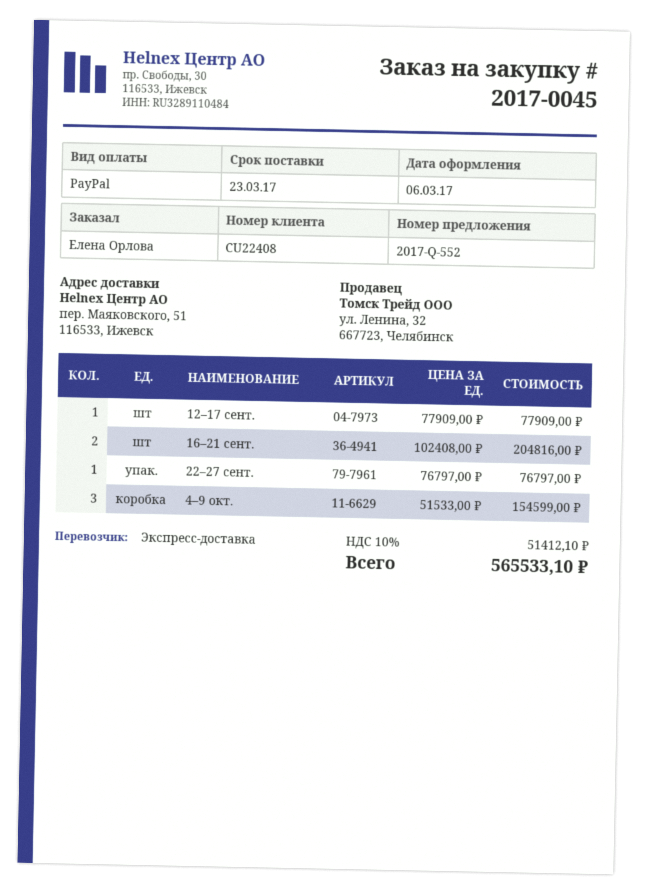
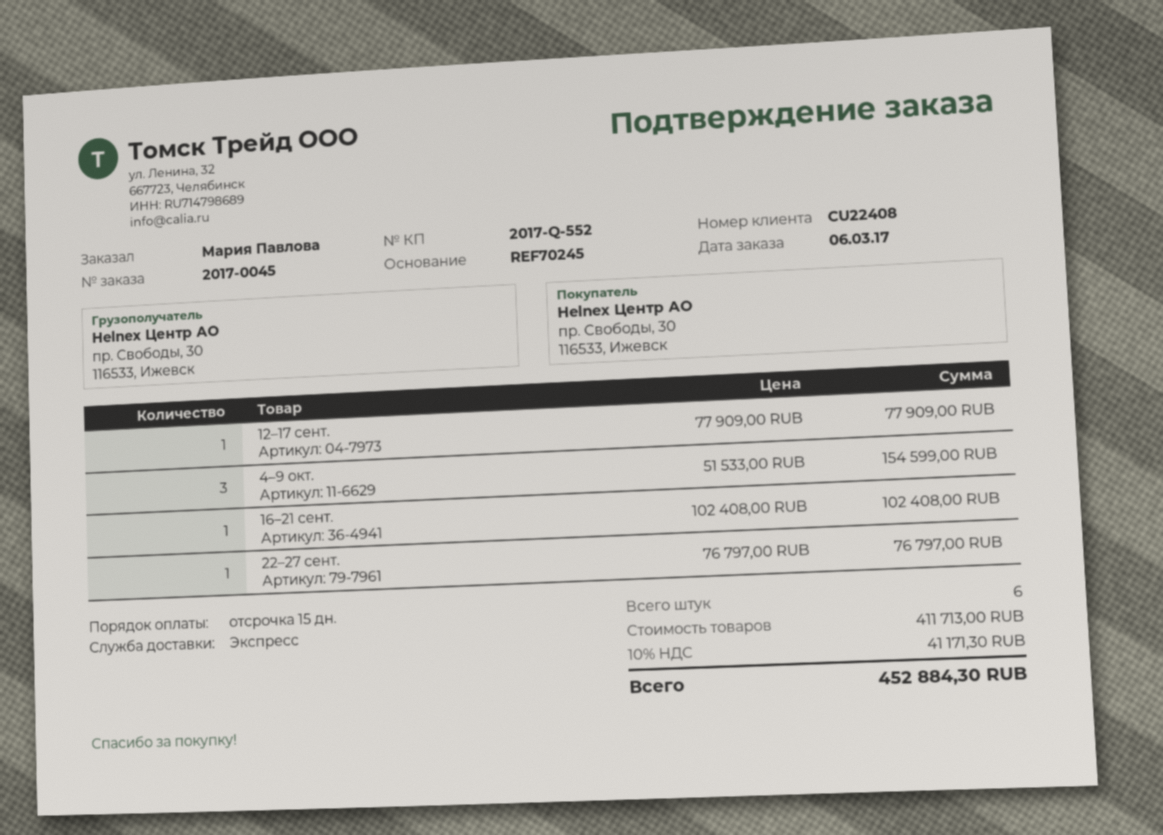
ordered by: Елена Орлова -> Мария Павлова
ship to: пер. Маяковского, 51, 116533, Ижевск -> пр. Свободы, 30, 116533, Ижевск
16–21 сент.: 2 x 102408.00 = 204816.00 -> 1 x 102408.00 = 102408.00
tax: 10% = 51412.10 -> 10% = 41171.30
total: 565533.10 -> 452884.30

